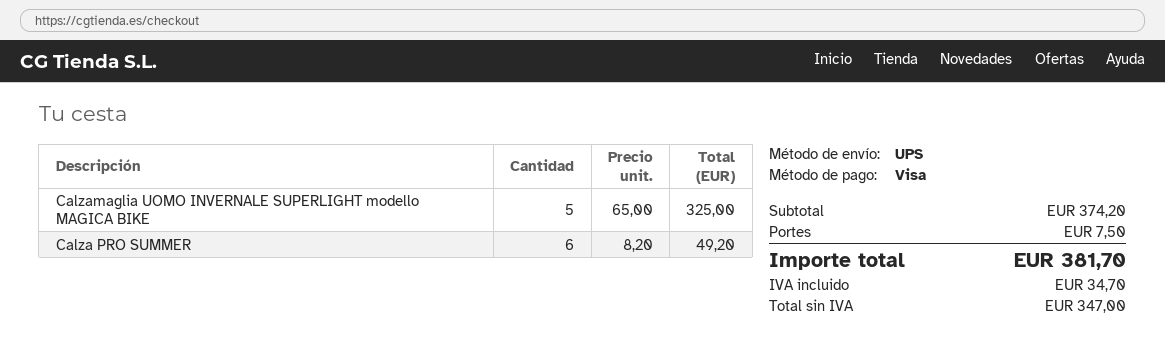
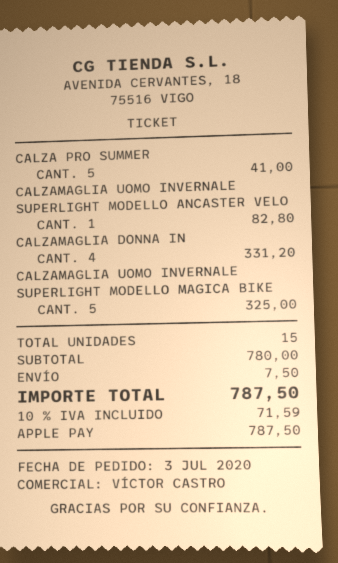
payment method: Visa -> Apple Pay
Calza PRO SUMMER: 6 for 49.20 -> 5 for 41.00
CALZAMAGLIA UOMO INVERNALE SUPERLIGHT MODELLO ANCASTER VELO: none -> 1 for 82.80
CALZAMAGLIA DONNA IN: none -> 4 for 331.20
subtotal: 374.20 -> 780.00
tax: 34.70 -> 71.59
total: 381.70 -> 787.50

